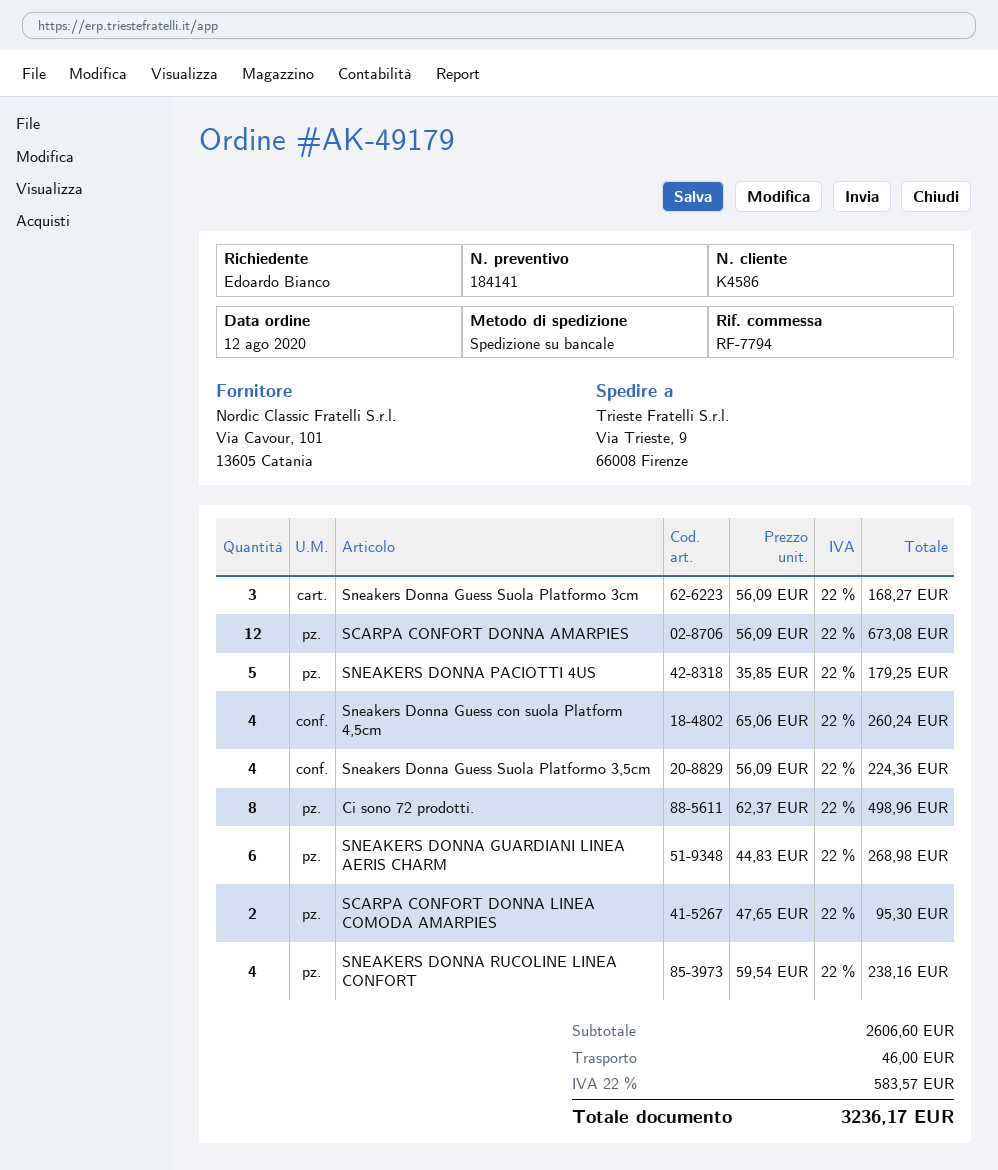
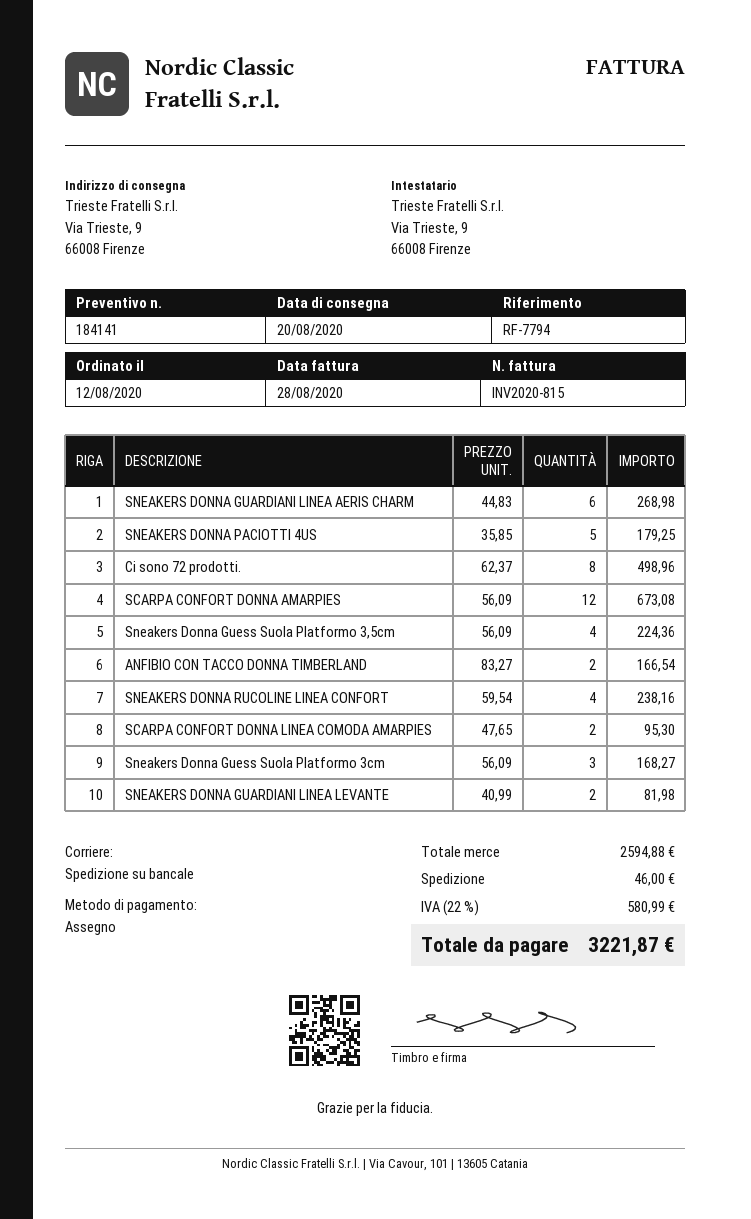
Sneakers Donna Guess con suola Platform 4,5cm: 4 x 65.06 = 260.24 -> none
ANFIBIO CON TACCO DONNA TIMBERLAND: none -> 2 x 83.27 = 166.54
SNEAKERS DONNA GUARDIANI LINEA LEVANTE: none -> 2 x 40.99 = 81.98
subtotal: 2606.60 -> 2594.88
tax: 22% = 583.57 -> 22% = 580.99
total: 3236.17 -> 3221.87

